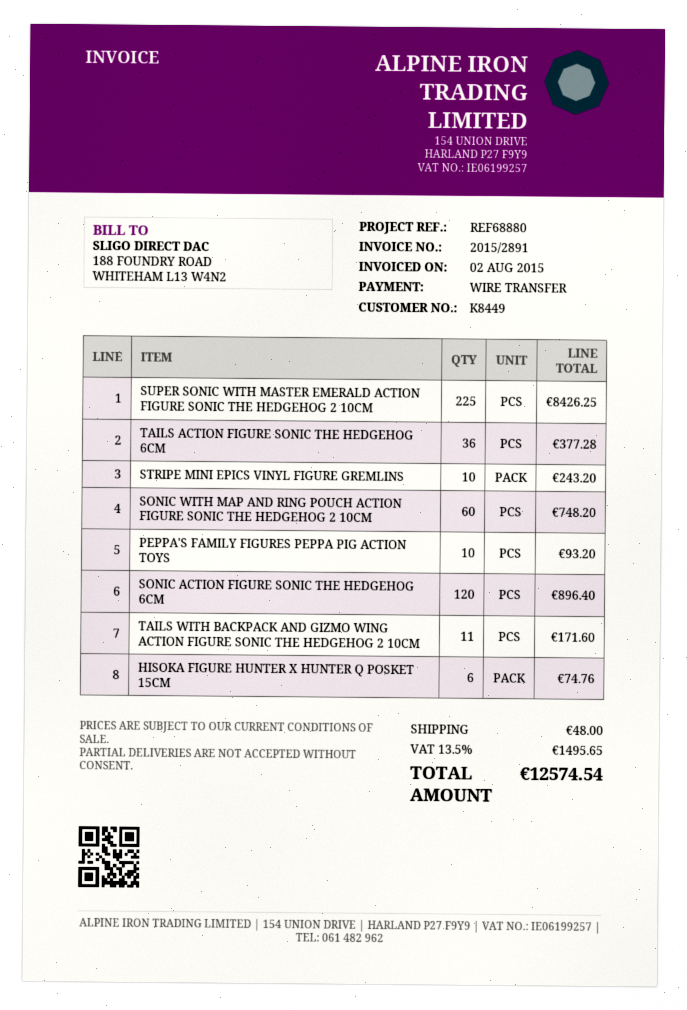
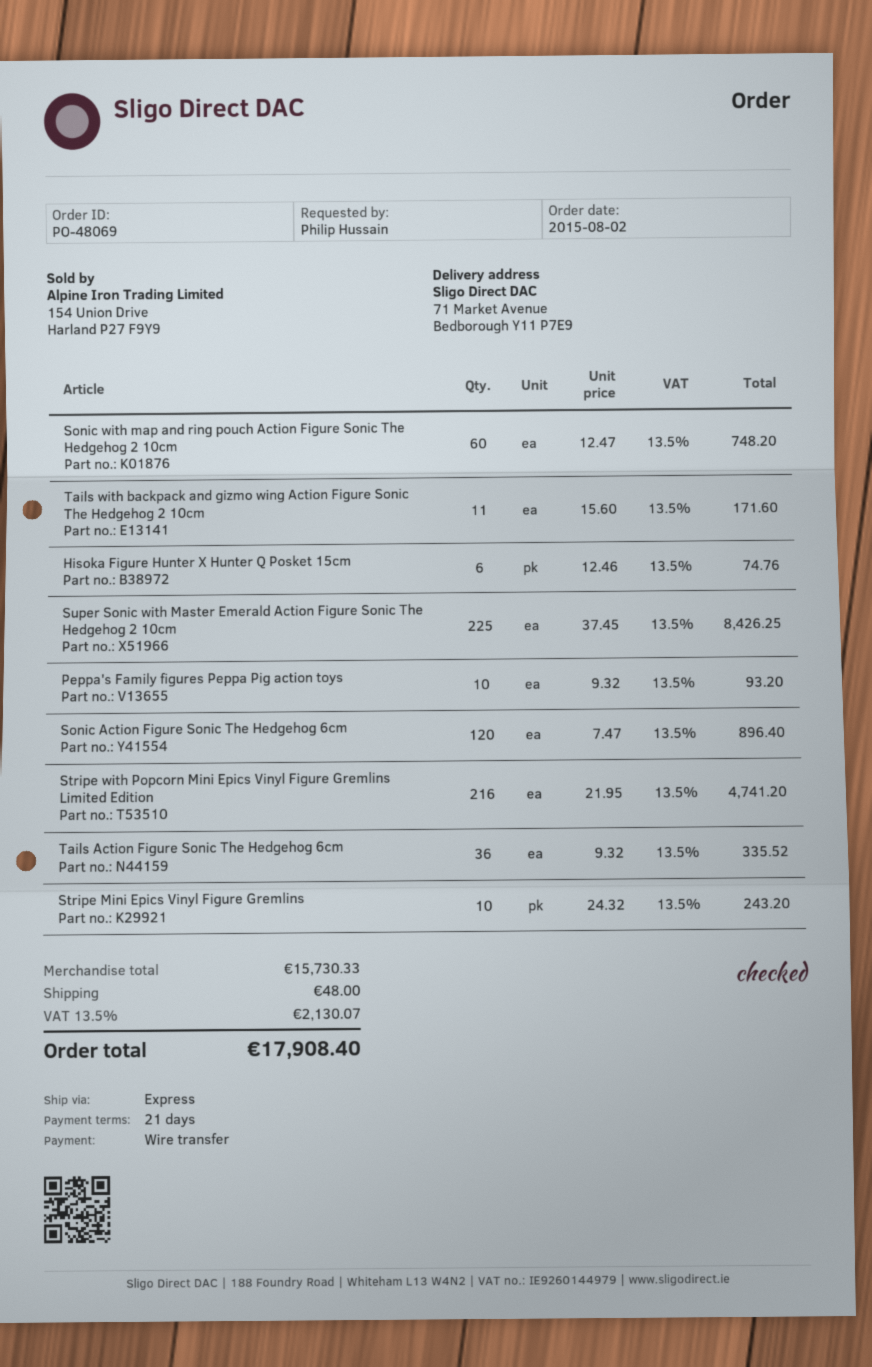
TAILS ACTION FIGURE SONIC THE HEDGEHOG 6CM: 36 for 377.28 -> 36 for 335.52
Stripe with Popcorn Mini Epics Vinyl Figure Gremlins Limited Edition: none -> 216 for 4741.20
tax: 13.5% = 1495.65 -> 13.5% = 2130.07
total: 12574.54 -> 17908.40

